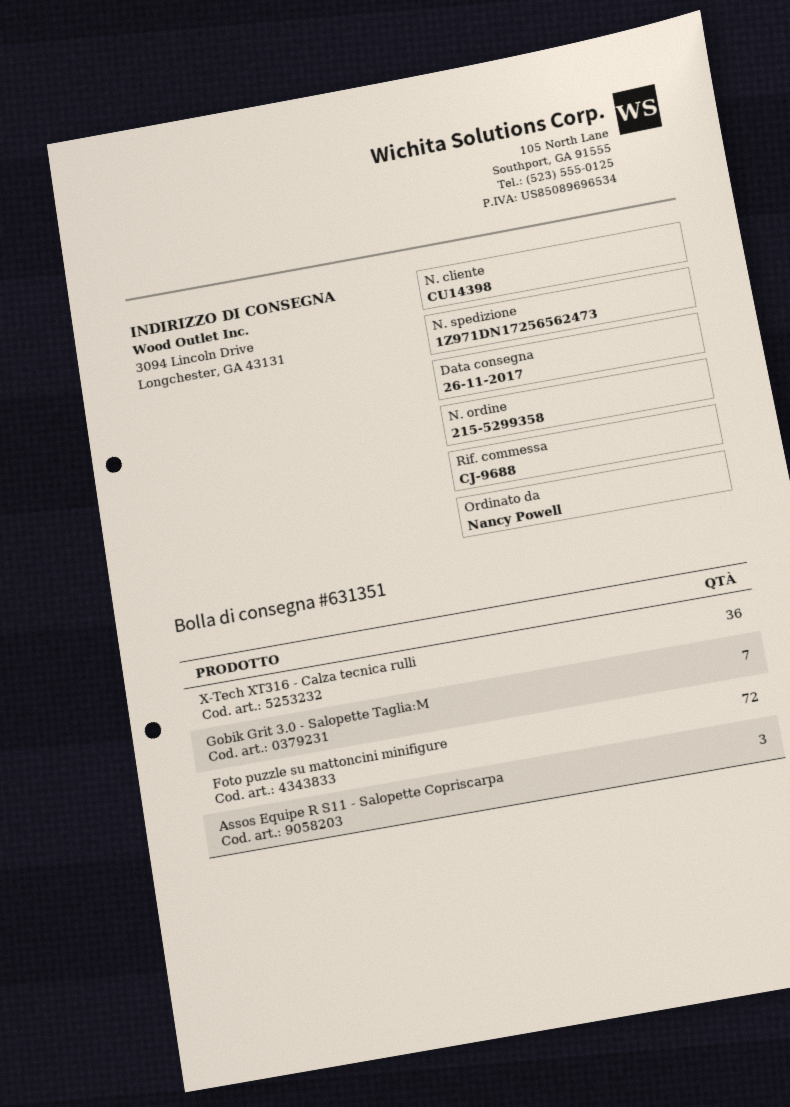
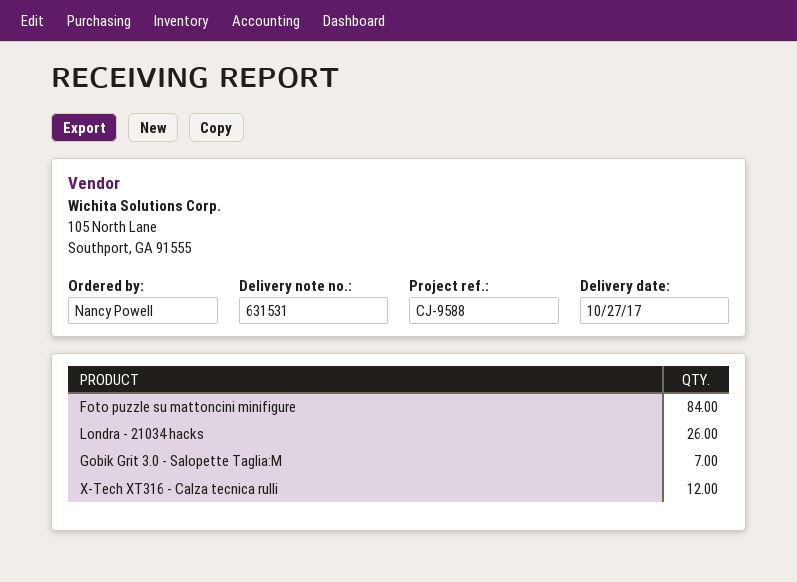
delivery note number: 631351 -> 631531
delivery date: 2017-11-26 -> 2017-10-27
reference: CJ-9688 -> CJ-9588
X-Tech XT316 - Calza tecnica rulli: 36 -> 12
Foto puzzle su mattoncini minifigure: 72 -> 84
Assos Equipe R S11 - Salopette Copriscarpa: 3 -> none
Londra - 21034 hacks: none -> 26

